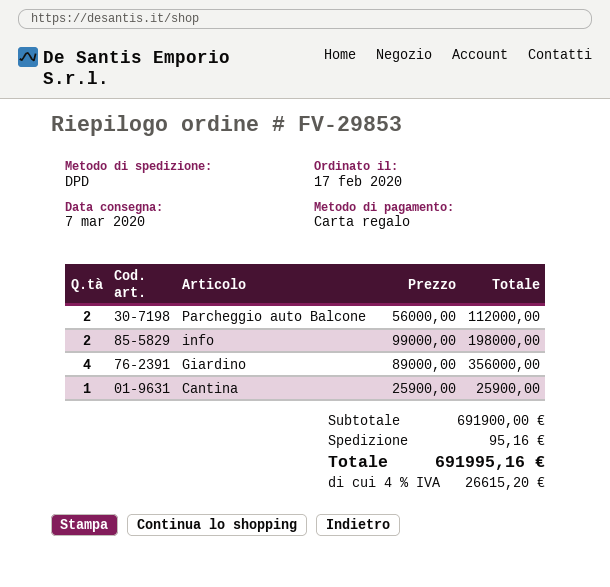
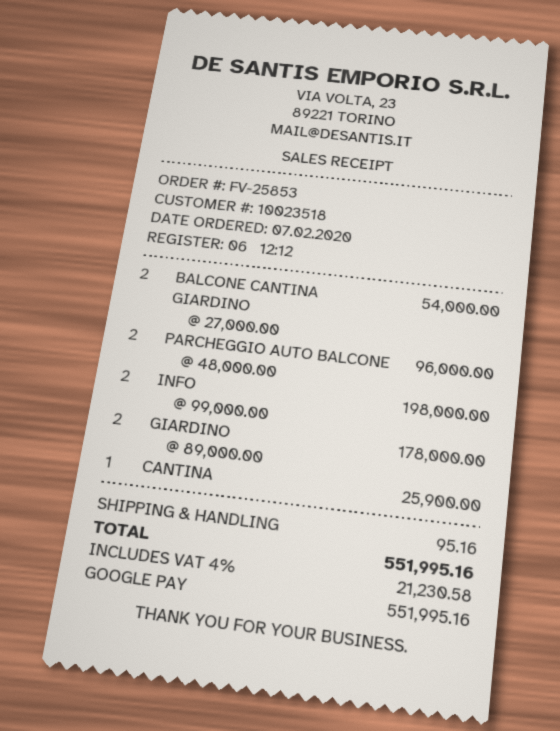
order number: FV-29853 -> FV-25853
order date: 2020-02-17 -> 2020-02-07
payment method: gift card -> Google Pay
Parcheggio auto Balcone: 2 x 56000.00 = 112000.00 -> 2 x 48000.00 = 96000.00
Giardino: 4 x 89000.00 = 356000.00 -> 2 x 89000.00 = 178000.00
BALCONE CANTINA GIARDINO: none -> 2 x 27000.00 = 54000.00
tax: 4% = 26615.20 -> 4% = 21230.58
total: 691995.16 -> 551995.16

